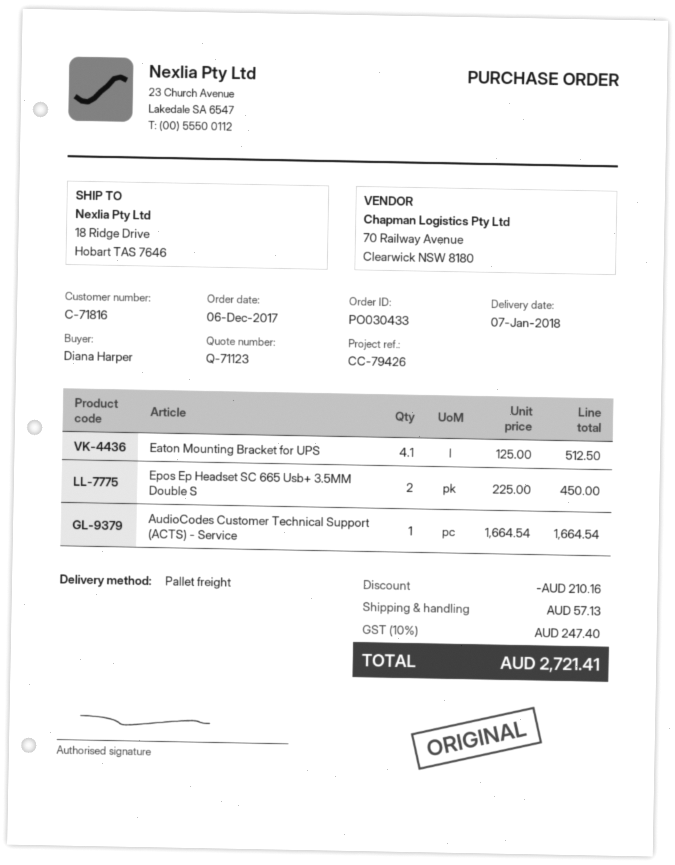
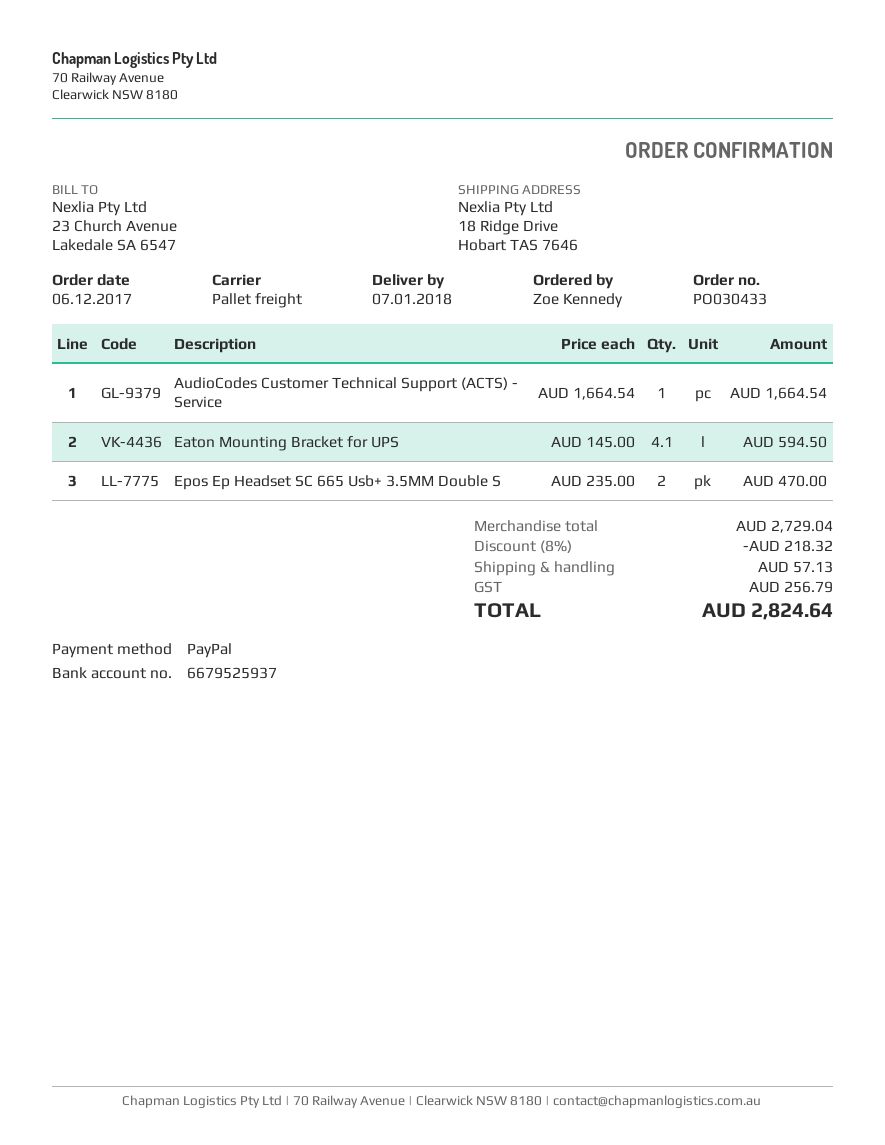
ordered by: Diana Harper -> Zoe Kennedy
Eaton Mounting Bracket for UPS: 4.1 x 125.00 = 512.50 -> 4.1 x 145.00 = 594.50
Epos Ep Headset SC 665 Usb+ 3.5MM Double S: 2 x 225.00 = 450.00 -> 2 x 235.00 = 470.00
discount: 210.16 -> 218.32
tax: 247.40 -> 256.79
total: 2721.41 -> 2824.64

